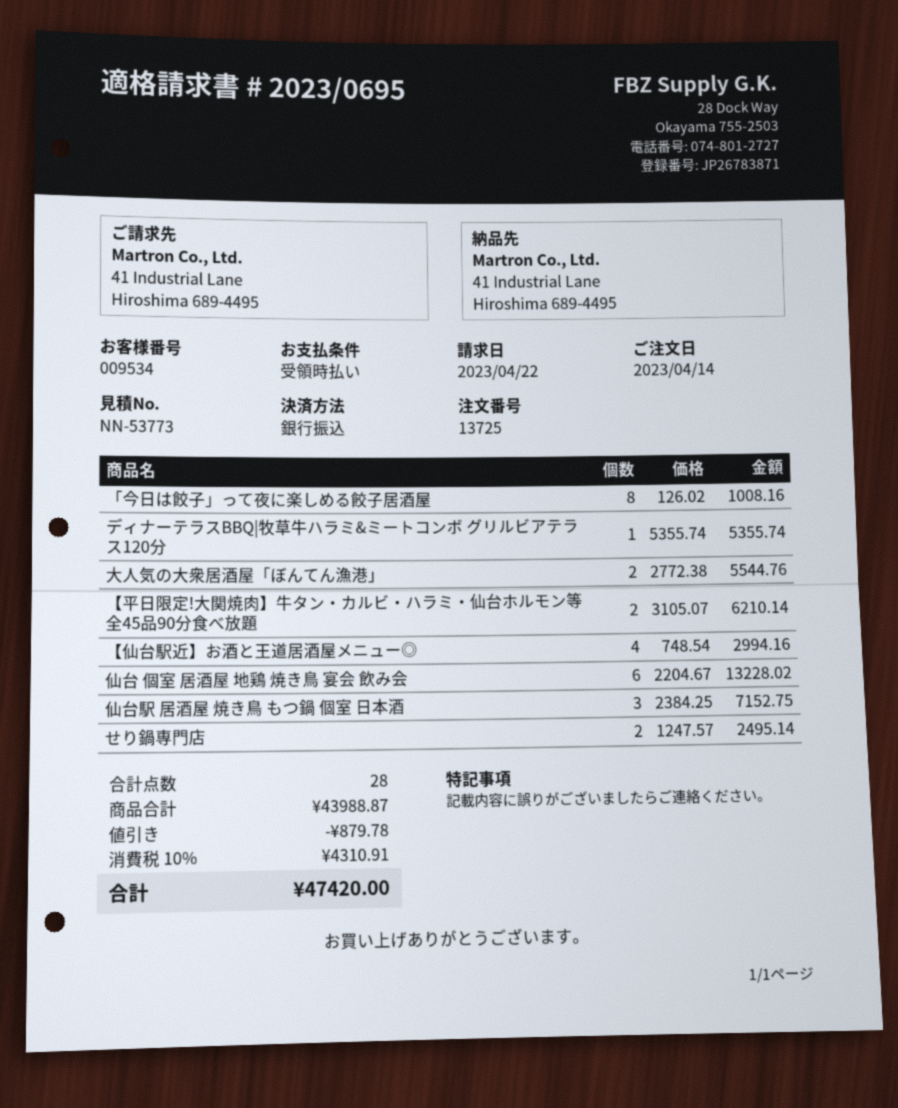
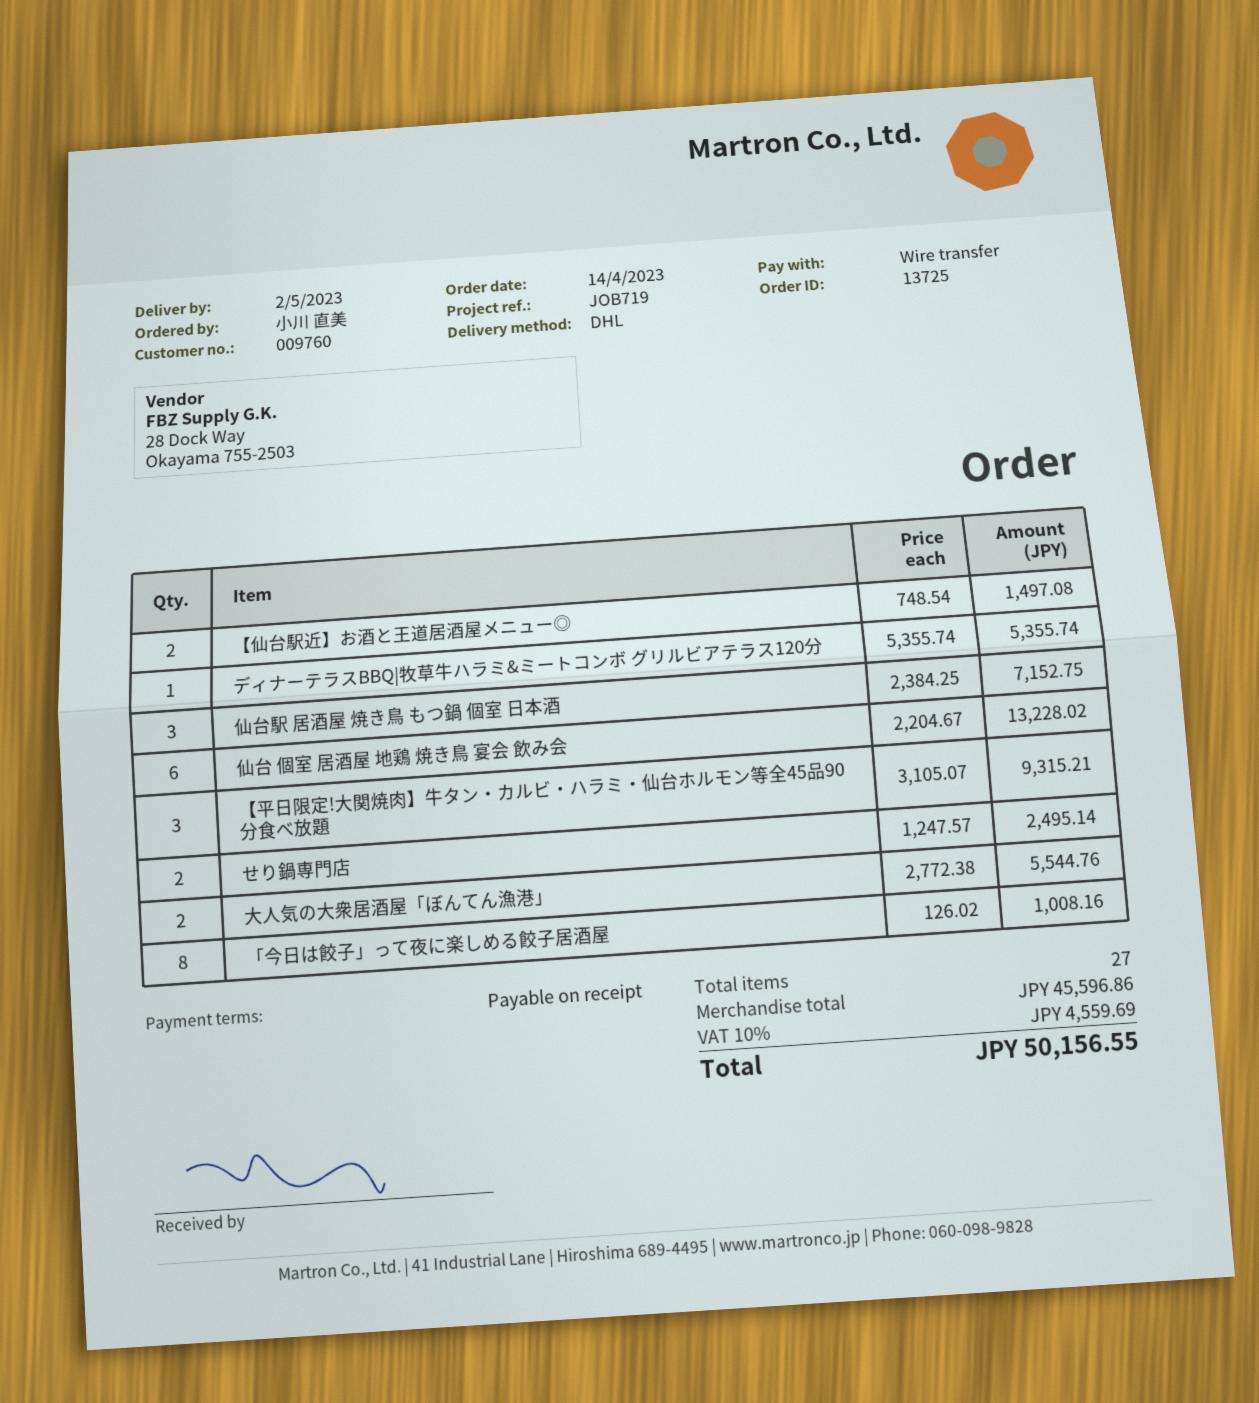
customer number: 009534 -> 009760
【平日限定!大関焼肉】牛タン・カルビ・ハラミ・仙台ホルモン等全45品90分食べ放題: 2 x 3105.07 = 6210.14 -> 3 x 3105.07 = 9315.21
【仙台駅近】お酒と王道居酒屋メニュー◎: 4 x 748.54 = 2994.16 -> 2 x 748.54 = 1497.08
total quantity: 28 -> 27
subtotal: 43988.87 -> 45596.86
discount: 879.78 -> none
tax: 10% = 4310.91 -> 10% = 4559.69
total: 47420.00 -> 50156.55

